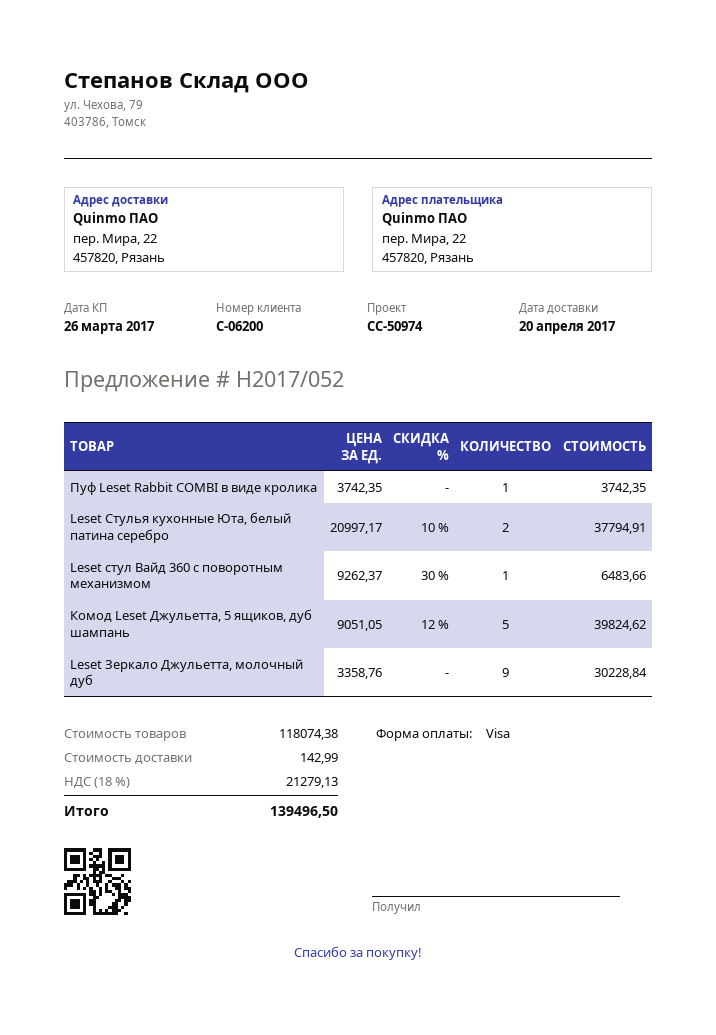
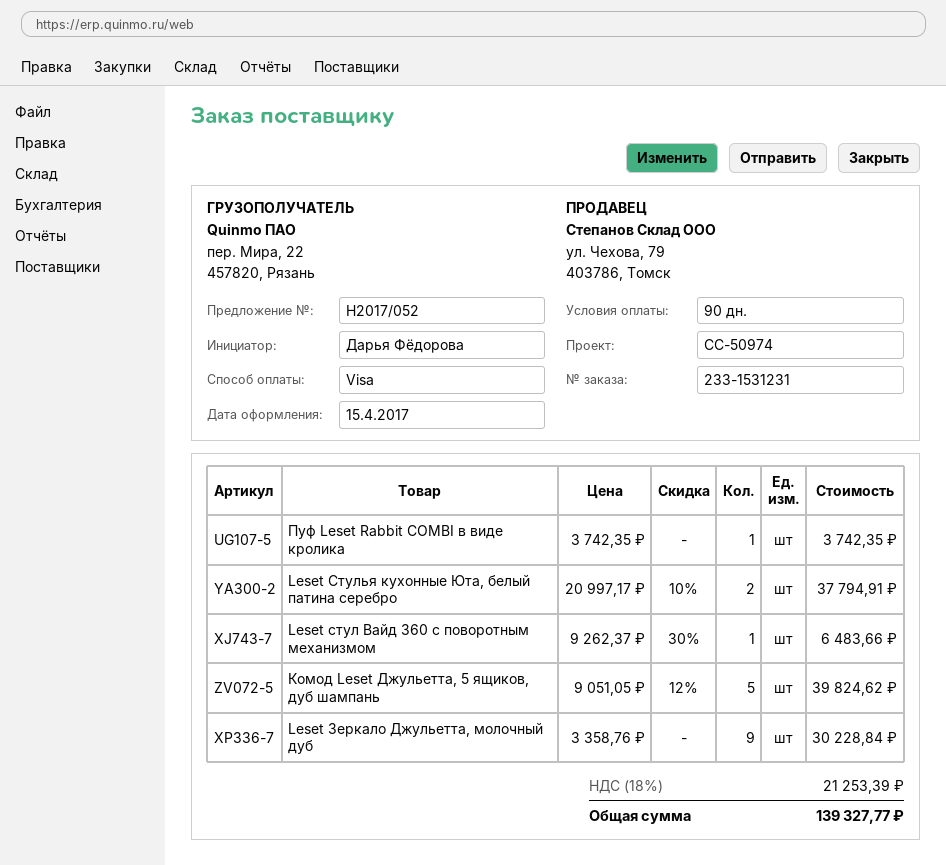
shipping: 142.99 -> none
tax: 18% = 21279.13 -> 18% = 21253.39
total: 139496.50 -> 139327.77

